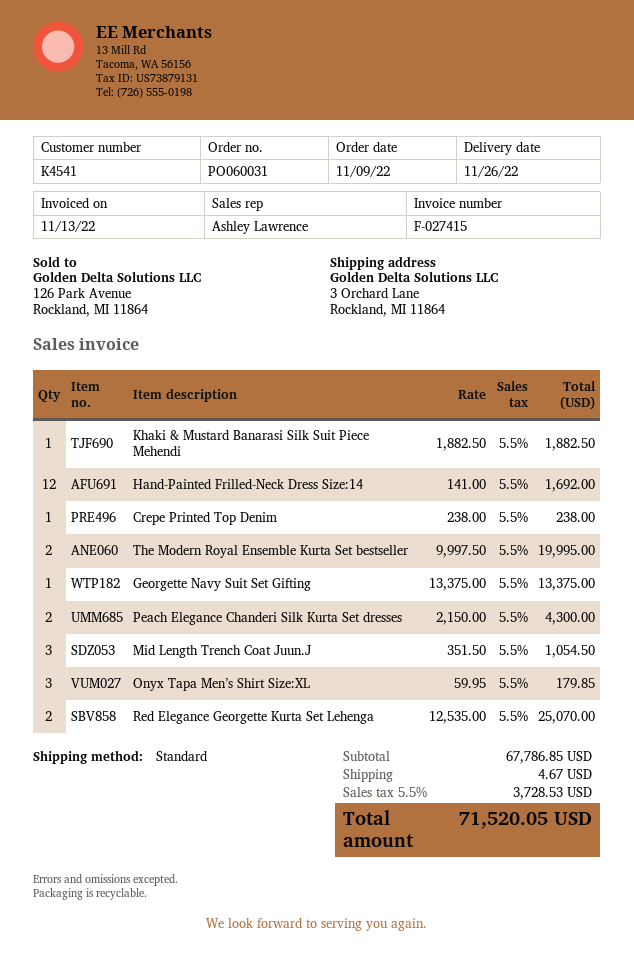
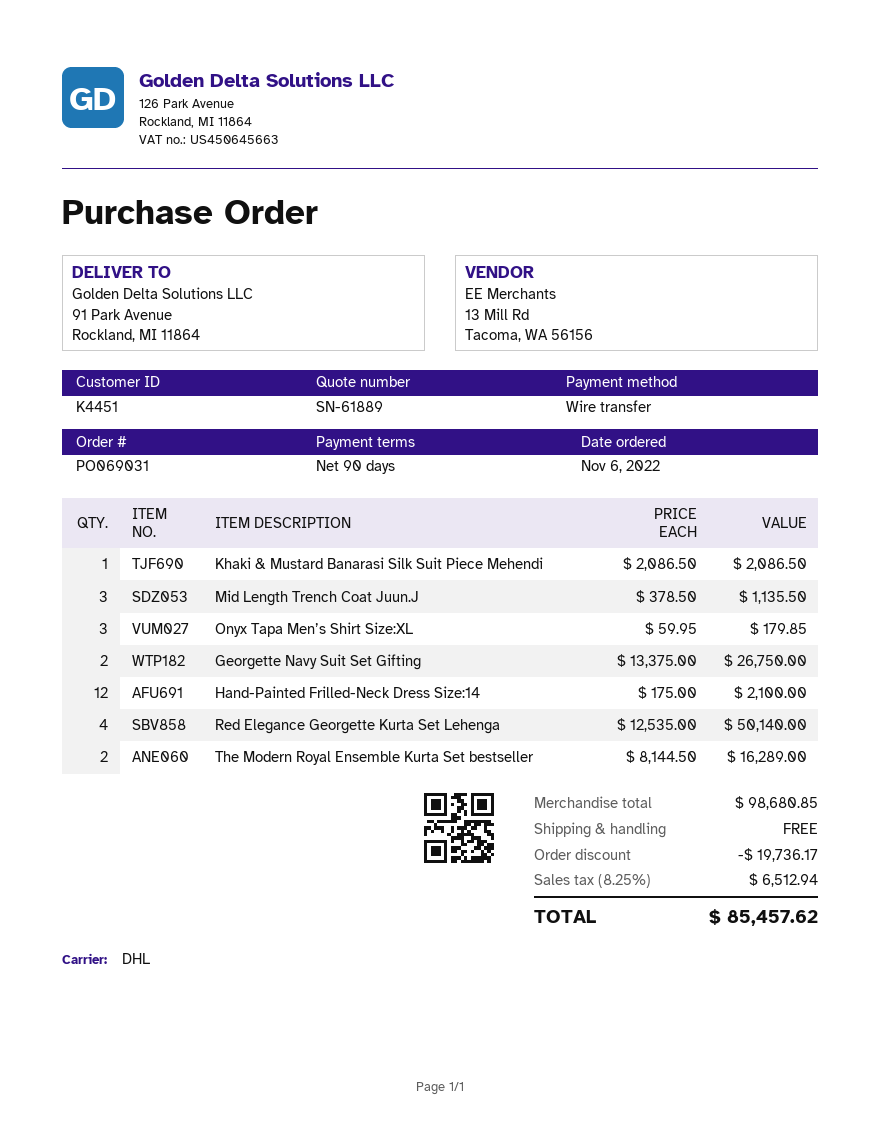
order number: PO060031 -> PO069031
order date: 2022-11-09 -> 2022-11-06
customer number: K4541 -> K4451
shipping method: standard -> DHL
ship to: 3 Orchard Lane, Rockland, MI 11864 -> 91 Park Avenue, Rockland, MI 11864
Khaki & Mustard Banarasi Silk Suit Piece Mehendi: 1 x 1882.50 = 1882.50 -> 1 x 2086.50 = 2086.50
Hand-Painted Frilled-Neck Dress Size:14: 12 x 141.00 = 1692.00 -> 12 x 175.00 = 2100.00
Crepe Printed Top Denim: 1 x 238.00 = 238.00 -> none
The Modern Royal Ensemble Kurta Set bestseller: 2 x 9997.50 = 19995.00 -> 2 x 8144.50 = 16289.00
Georgette Navy Suit Set Gifting: 1 x 13375.00 = 13375.00 -> 2 x 13375.00 = 26750.00
Peach Elegance Chanderi Silk Kurta Set dresses: 2 x 2150.00 = 4300.00 -> none
Mid Length Trench Coat Juun.J: 3 x 351.50 = 1054.50 -> 3 x 378.50 = 1135.50
Red Elegance Georgette Kurta Set Lehenga: 2 x 12535.00 = 25070.00 -> 4 x 12535.00 = 50140.00
subtotal: 67786.85 -> 98680.85
discount: none -> 19736.17
shipping: 4.67 -> 0.00
tax: 5.5% = 3728.53 -> 8.25% = 6512.94
total: 71520.05 -> 85457.62

